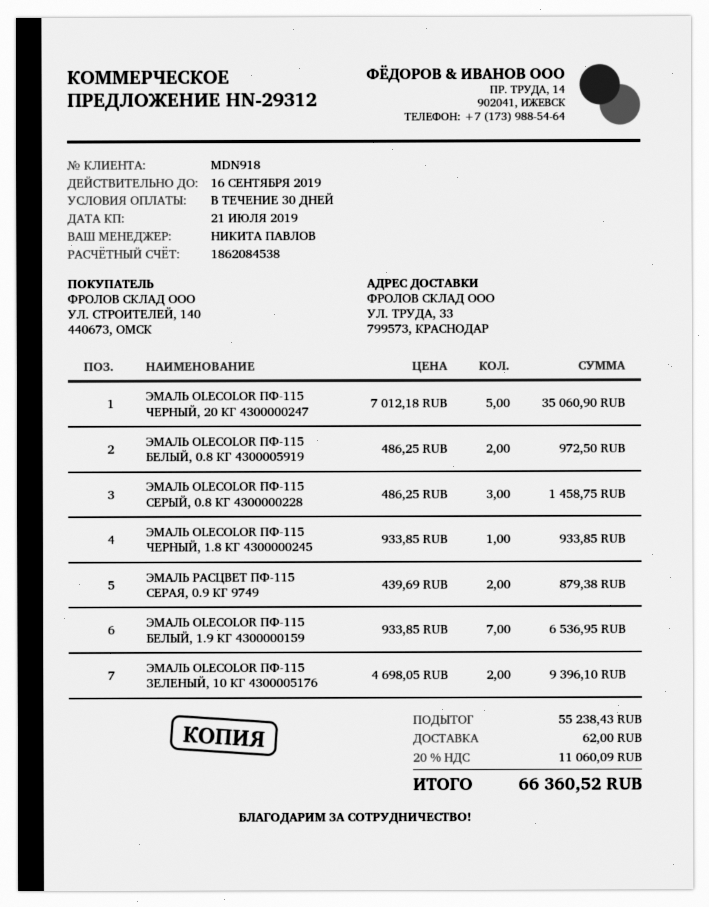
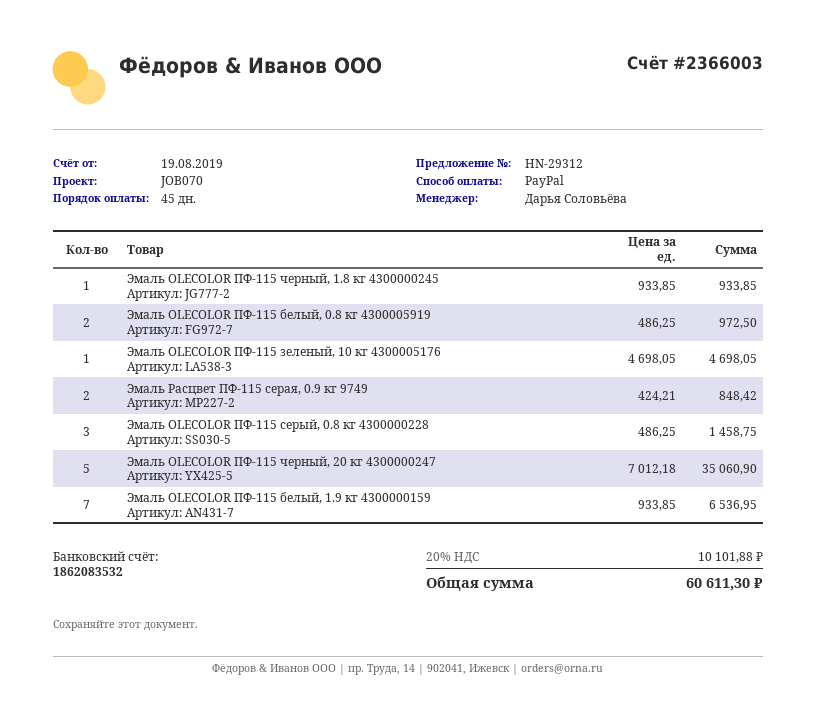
payment terms: 30 days -> 45 days
sales rep: НИКИТА ПАВЛОВ -> Дарья Соловьёва
bank account: 1862084538 -> 1862083532
ЭМАЛЬ РАСЦВЕТ ПФ-115 СЕРАЯ, 0.9 КГ 9749: 2 x 439.69 = 879.38 -> 2 x 424.21 = 848.42
ЭМАЛЬ OLECOLOR ПФ-115 ЗЕЛЕНЫЙ, 10 КГ 4300005176: 2 x 4698.05 = 9396.10 -> 1 x 4698.05 = 4698.05
shipping: 62.00 -> none
tax: 20% = 11060.09 -> 20% = 10101.88
total: 66360.52 -> 60611.30

